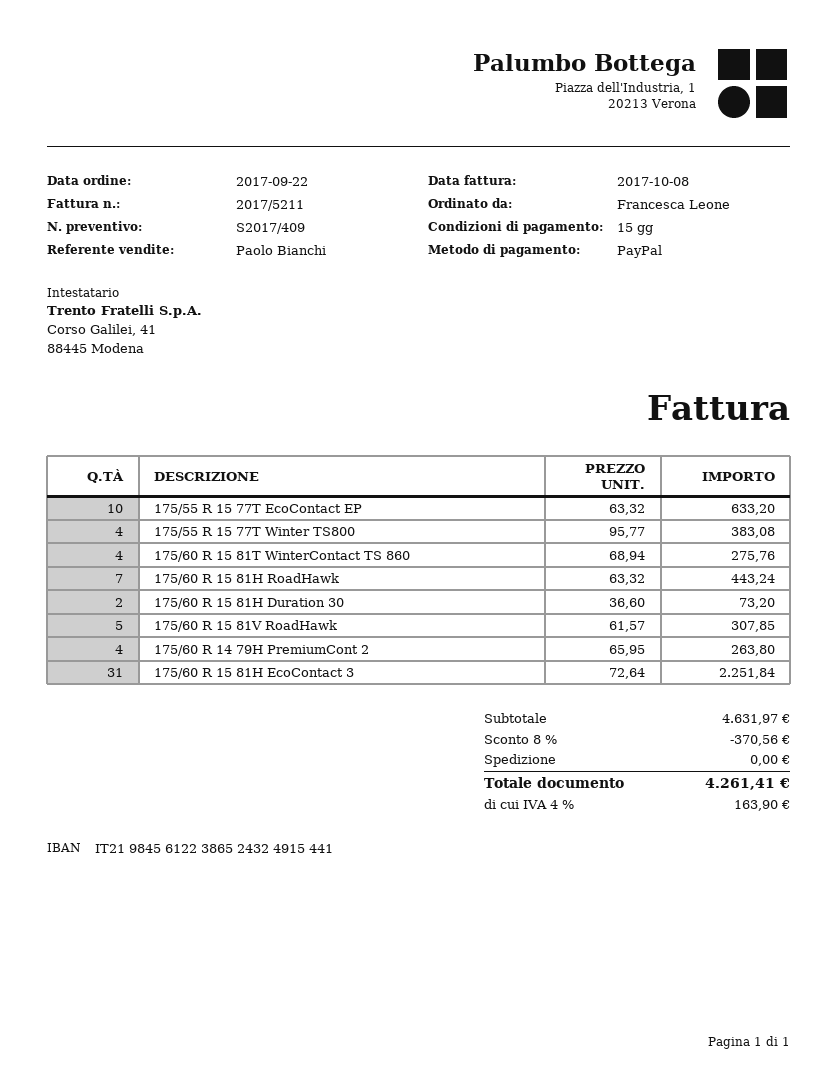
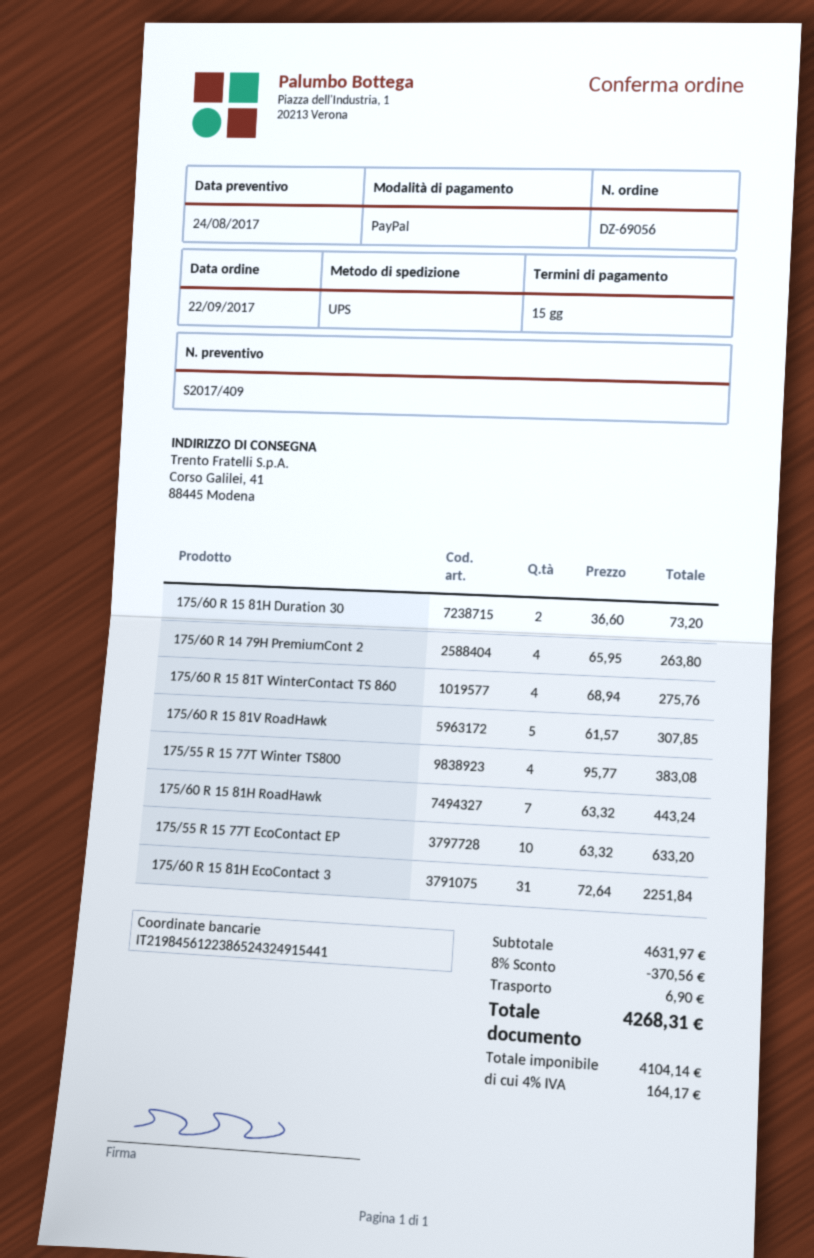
shipping: 0.00 -> 6.90
tax: 4% = 163.90 -> 4% = 164.17
total: 4261.41 -> 4268.31

